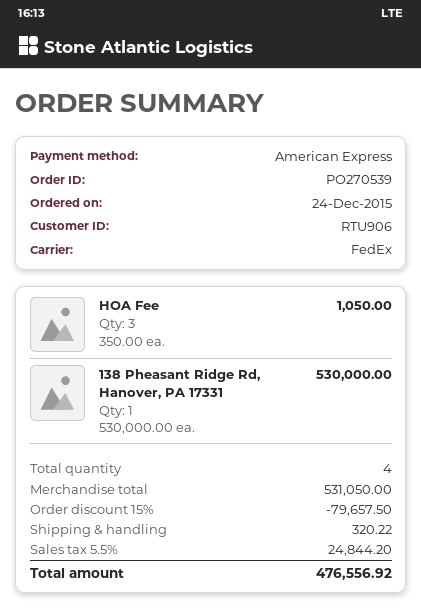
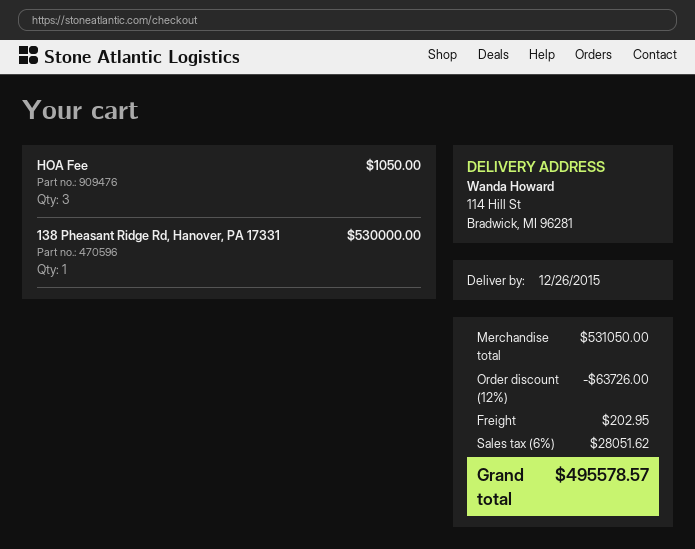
discount: 15% = 79657.50 -> 12% = 63726.00
shipping: 320.22 -> 202.95
tax: 5.5% = 24844.20 -> 6% = 28051.62
total: 476556.92 -> 495578.57

